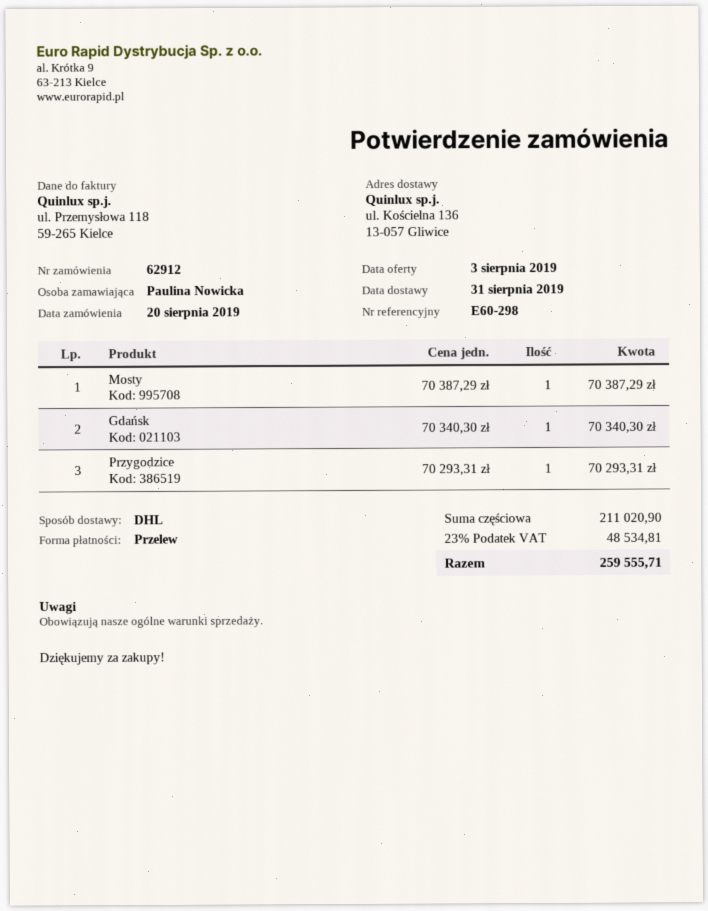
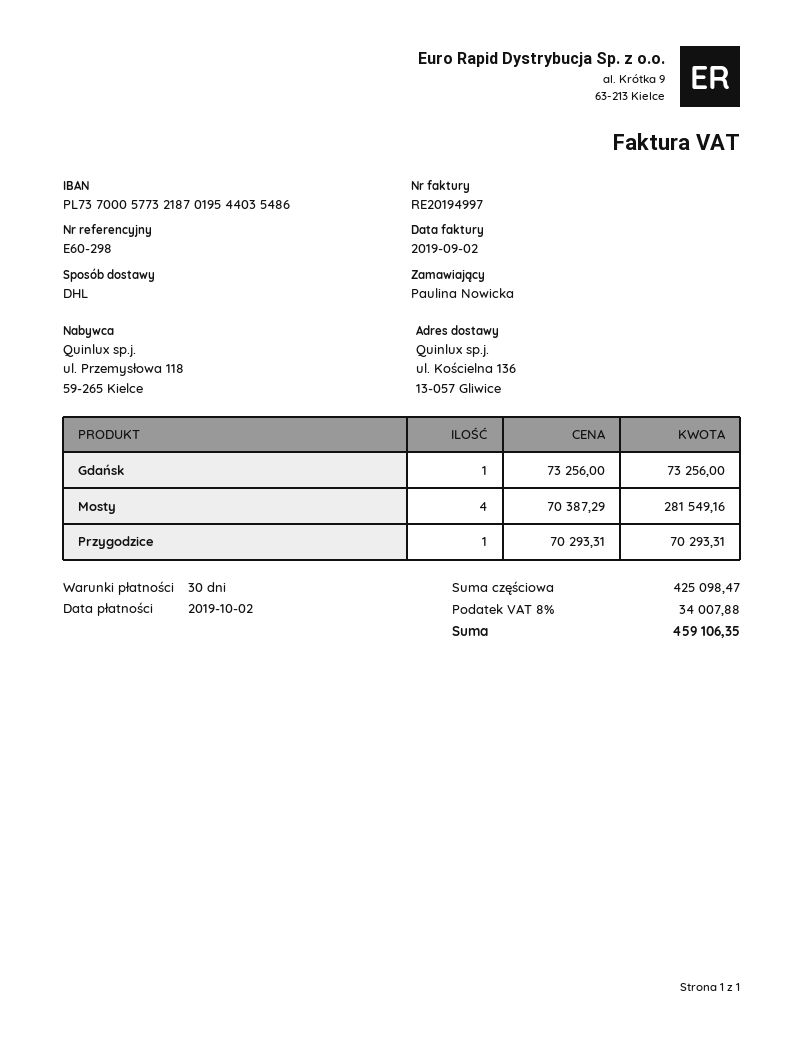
Mosty: 1 x 70387.29 = 70387.29 -> 4 x 70387.29 = 281549.16
Gdańsk: 1 x 70340.30 = 70340.30 -> 1 x 73256.00 = 73256.00
subtotal: 211020.90 -> 425098.47
tax: 23% = 48534.81 -> 8% = 34007.88
total: 259555.71 -> 459106.35

